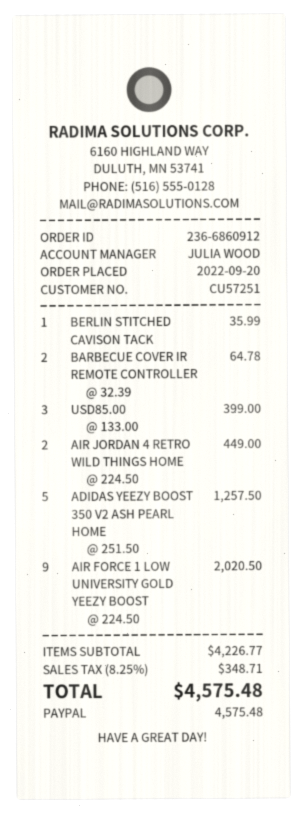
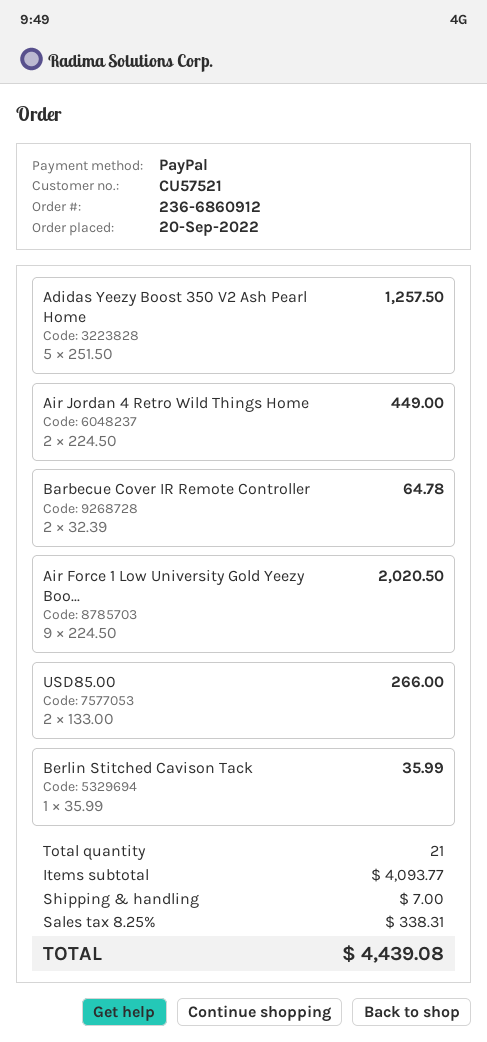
customer number: CU57251 -> CU57521
USD85.00: 3 x 133.00 = 399.00 -> 2 x 133.00 = 266.00
subtotal: 4226.77 -> 4093.77
shipping: none -> 7.00
tax: 8.25% = 348.71 -> 8.25% = 338.31
total: 4575.48 -> 4439.08

